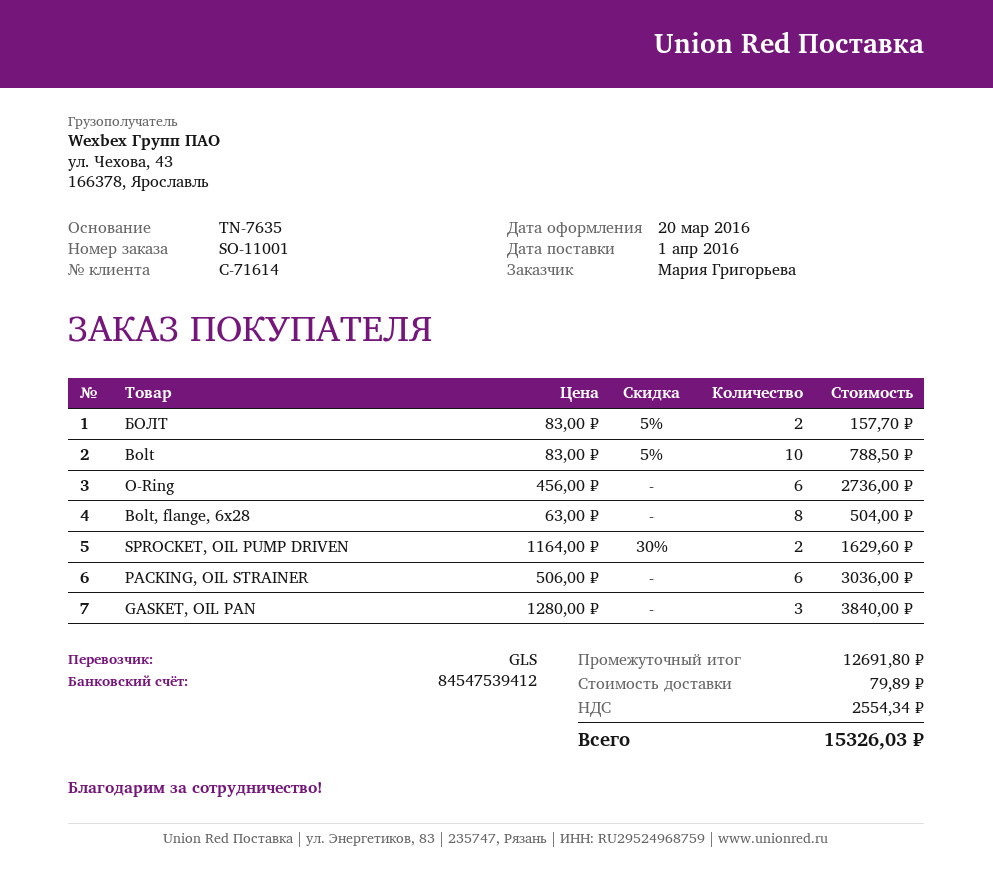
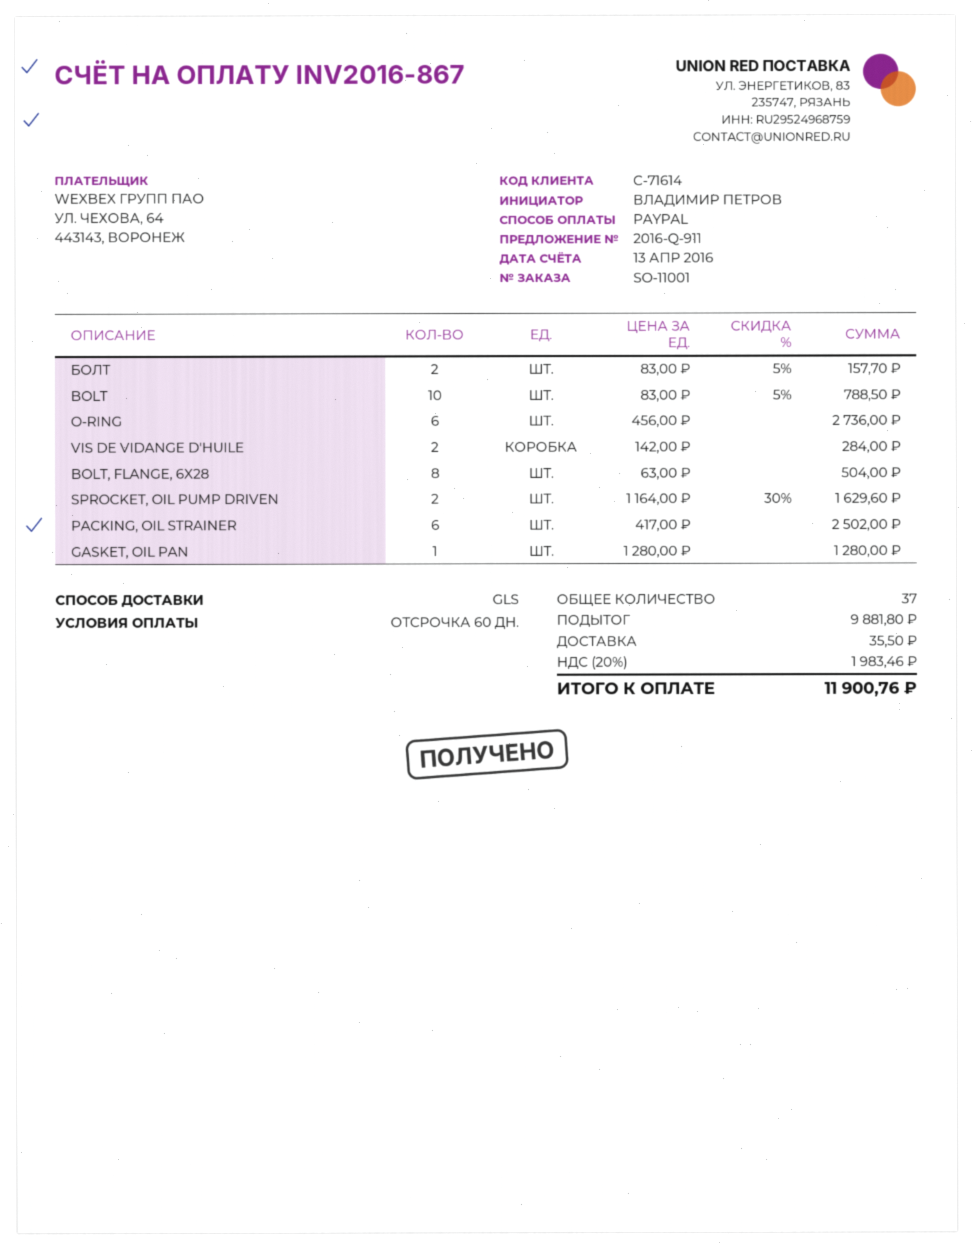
ordered by: Мария Григорьева -> ВЛАДИМИР ПЕТРОВ
PACKING, OIL STRAINER: 6 x 506.00 = 3036.00 -> 6 x 417.00 = 2502.00
GASKET, OIL PAN: 3 x 1280.00 = 3840.00 -> 1 x 1280.00 = 1280.00
VIS DE VIDANGE D'HUILE: none -> 2 x 142.00 = 284.00
subtotal: 12691.80 -> 9881.80
shipping: 79.89 -> 35.50
tax: 2554.34 -> 1983.46
total: 15326.03 -> 11900.76

